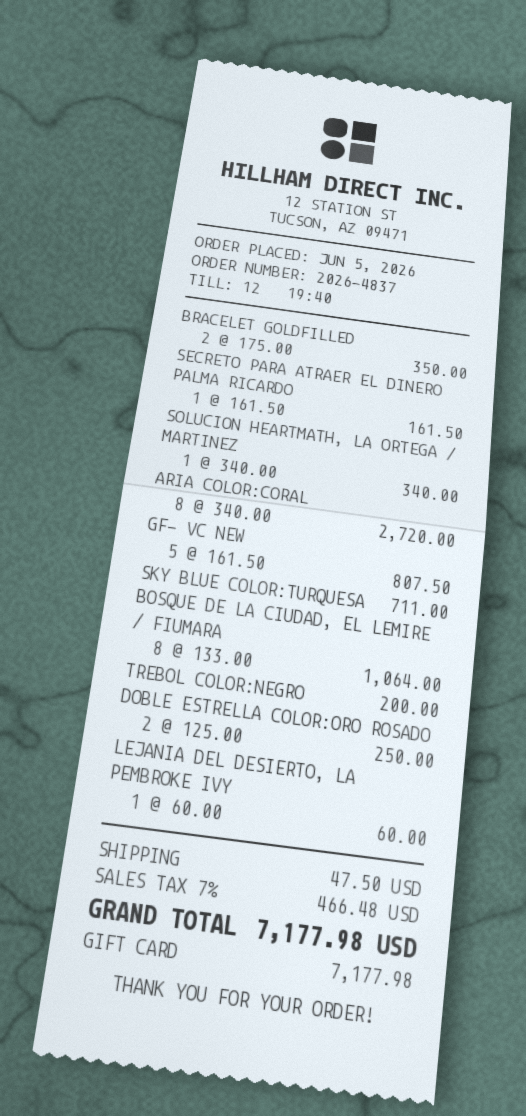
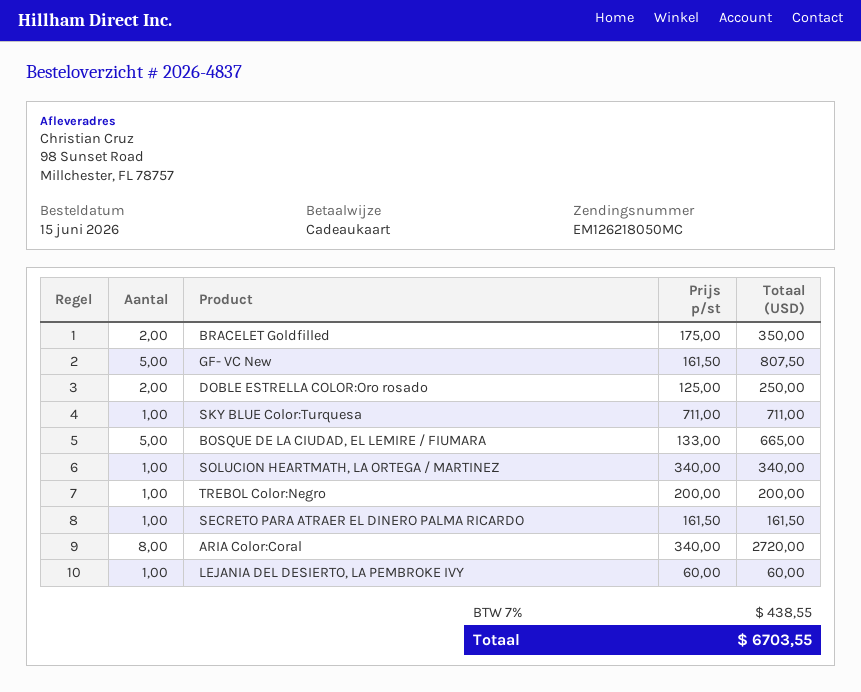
order date: 2026-06-05 -> 2026-06-15
BOSQUE DE LA CIUDAD, EL LEMIRE / FIUMARA: 8 x 133.00 = 1064.00 -> 5 x 133.00 = 665.00
shipping: 47.50 -> none
tax: 7% = 466.48 -> 7% = 438.55
total: 7177.98 -> 6703.55

